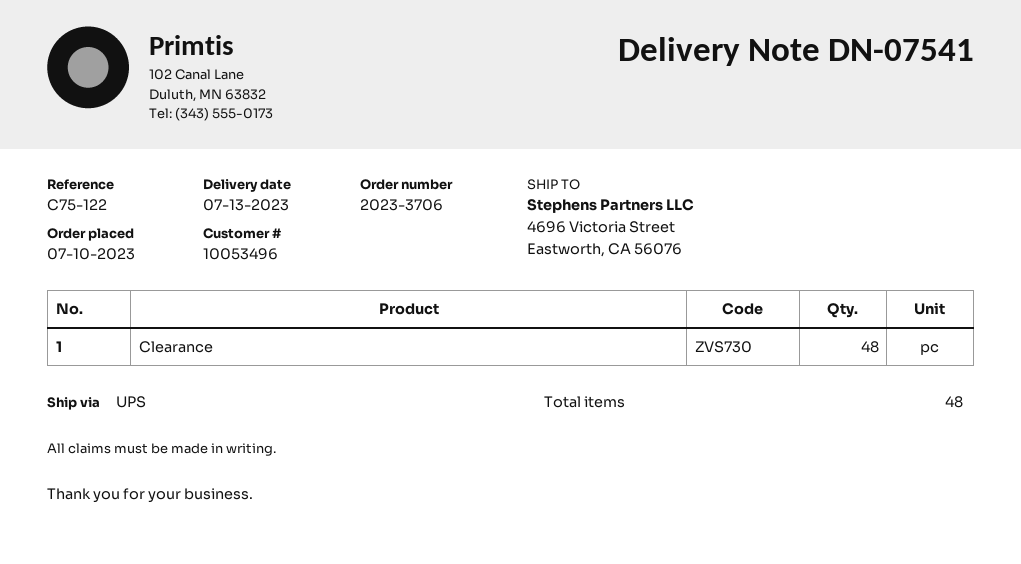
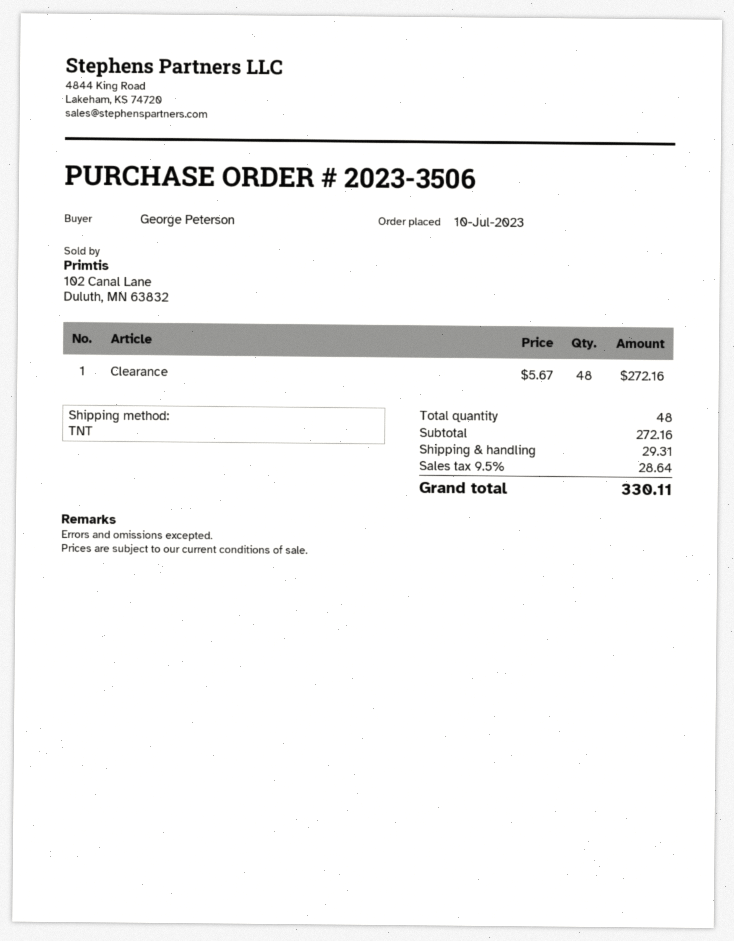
order number: 2023-3706 -> 2023-3506
shipping method: UPS -> TNT

